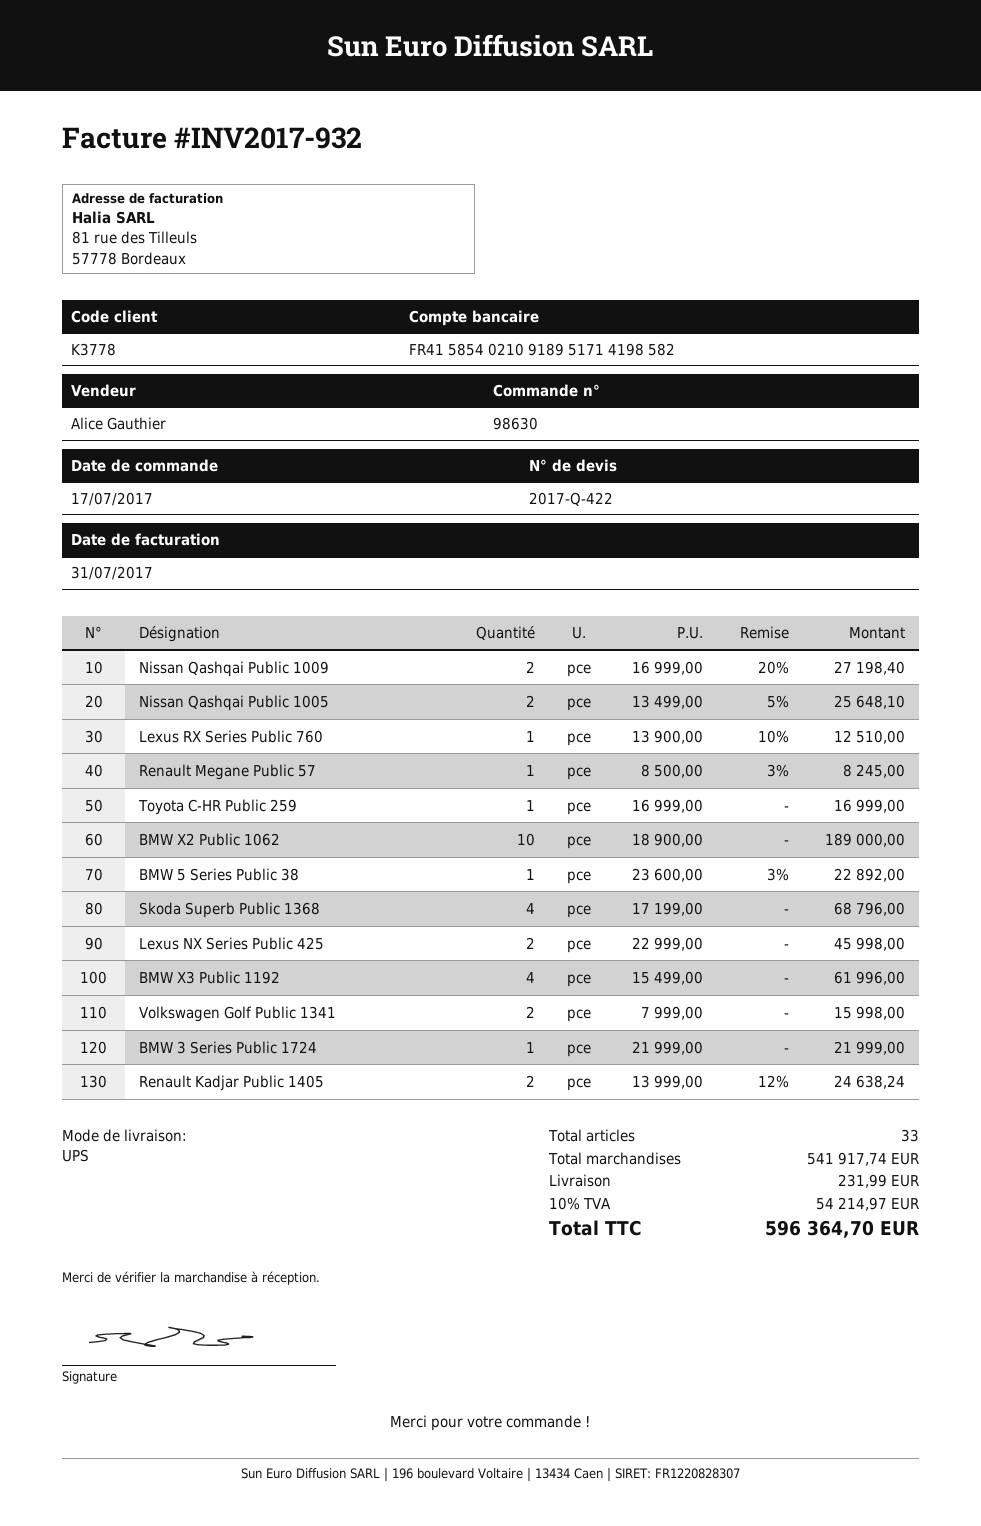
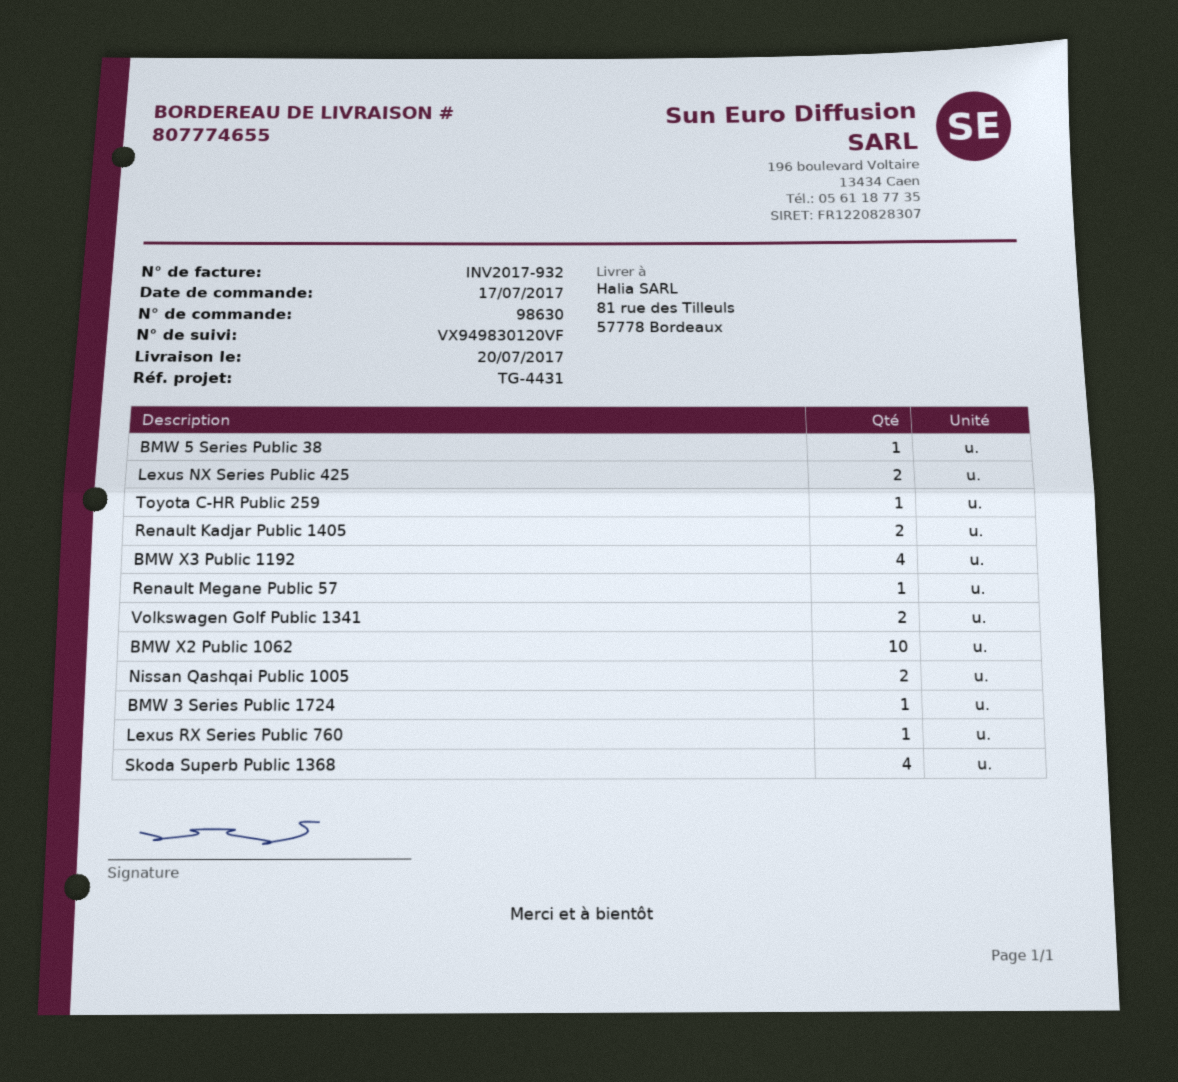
Nissan Qashqai Public 1009: 2 -> none

